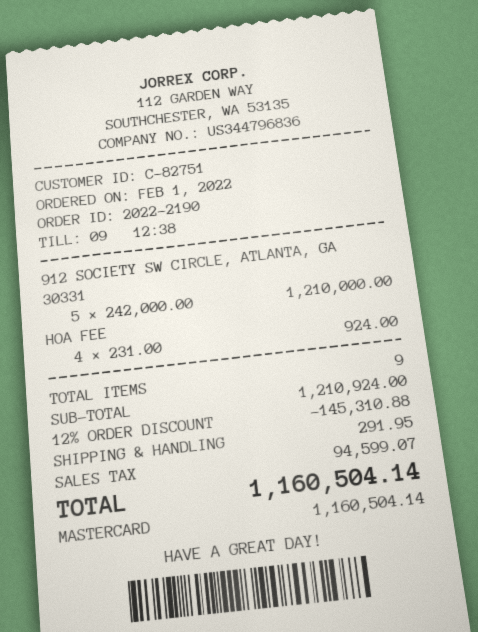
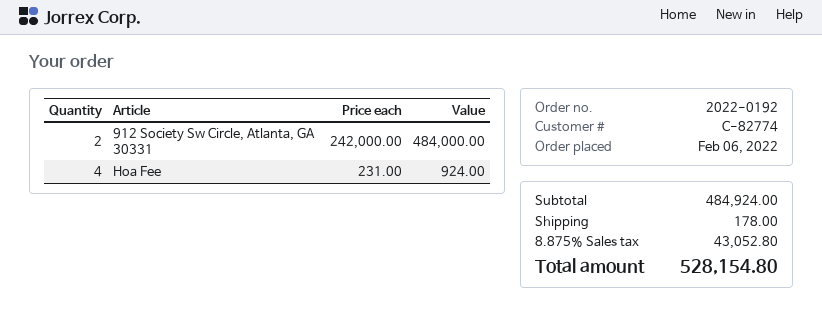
order number: 2022-2190 -> 2022-0192
order date: 2022-02-01 -> 2022-02-06
customer number: C-82751 -> C-82774
912 SOCIETY SW CIRCLE, ATLANTA, GA 30331: 5 x 242000.00 = 1210000.00 -> 2 x 242000.00 = 484000.00
subtotal: 1210924.00 -> 484924.00
discount: 12% = 145310.88 -> none
shipping: 291.95 -> 178.00
tax: 94599.07 -> 43052.80
total: 1160504.14 -> 528154.80

